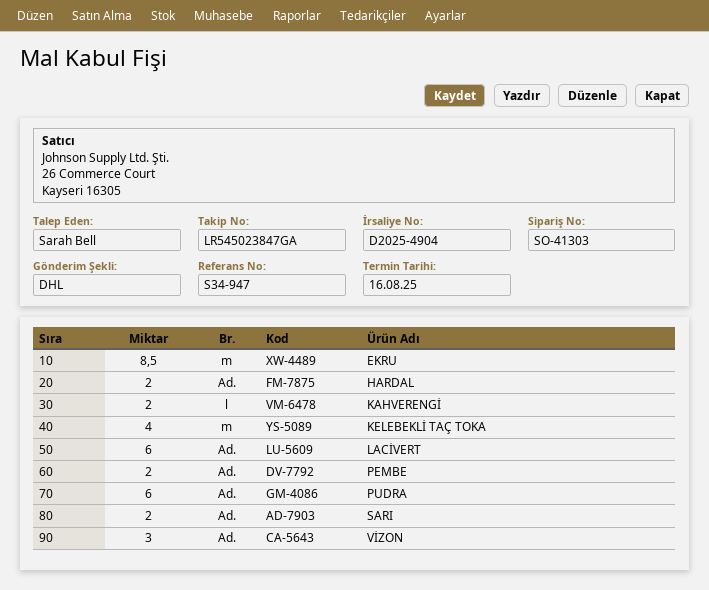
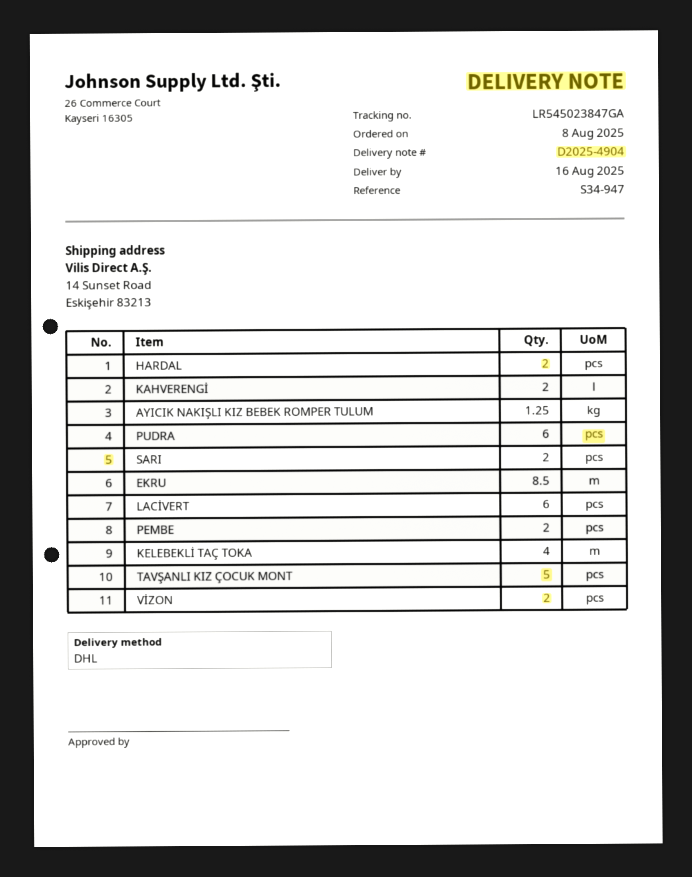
VİZON: 3 -> 2
AYICIK NAKIŞLI KIZ BEBEK ROMPER TULUM: none -> 1.25
TAVŞANLI KIZ ÇOCUK MONT: none -> 5

